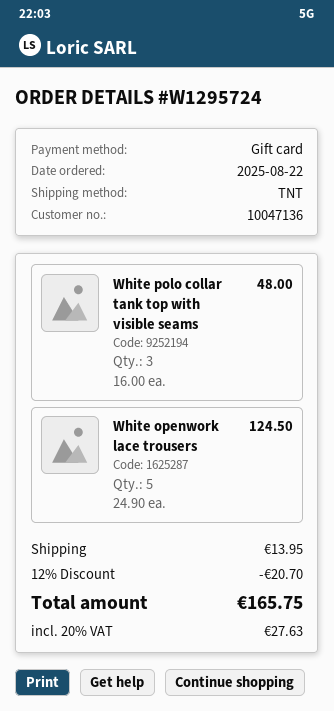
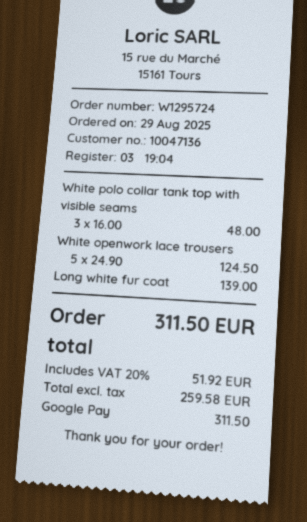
order date: 2025-08-22 -> 2025-08-29
payment method: gift card -> Google Pay
Long white fur coat: none -> 1 x 139.00 = 139.00
discount: 12% = 20.70 -> none
shipping: 13.95 -> none
tax: 20% = 27.63 -> 20% = 51.92
total: 165.75 -> 311.50

